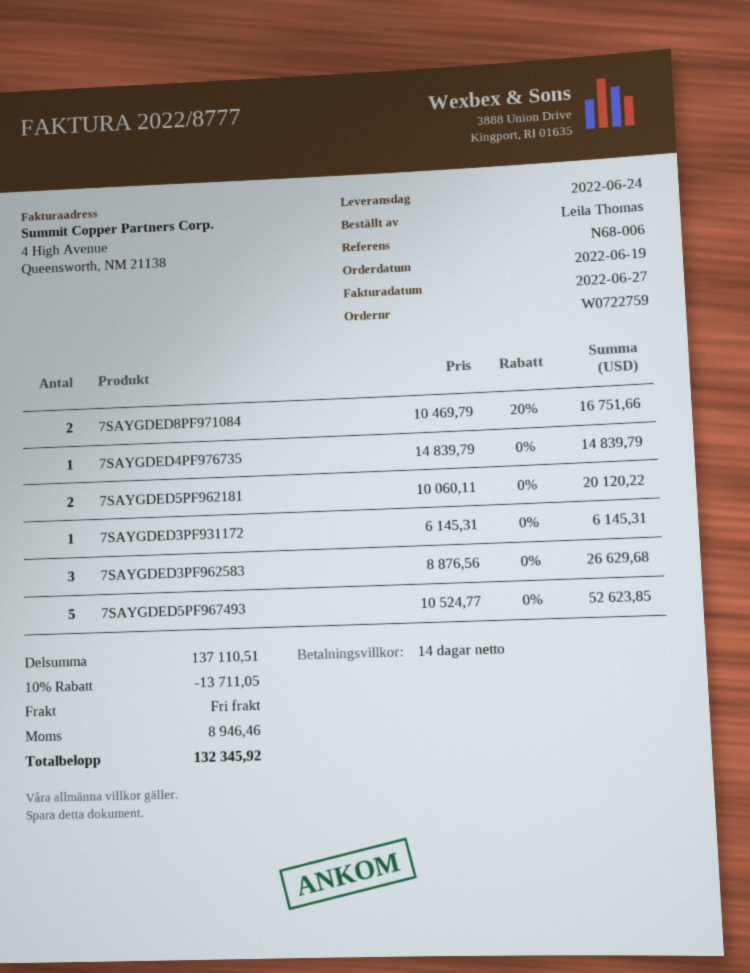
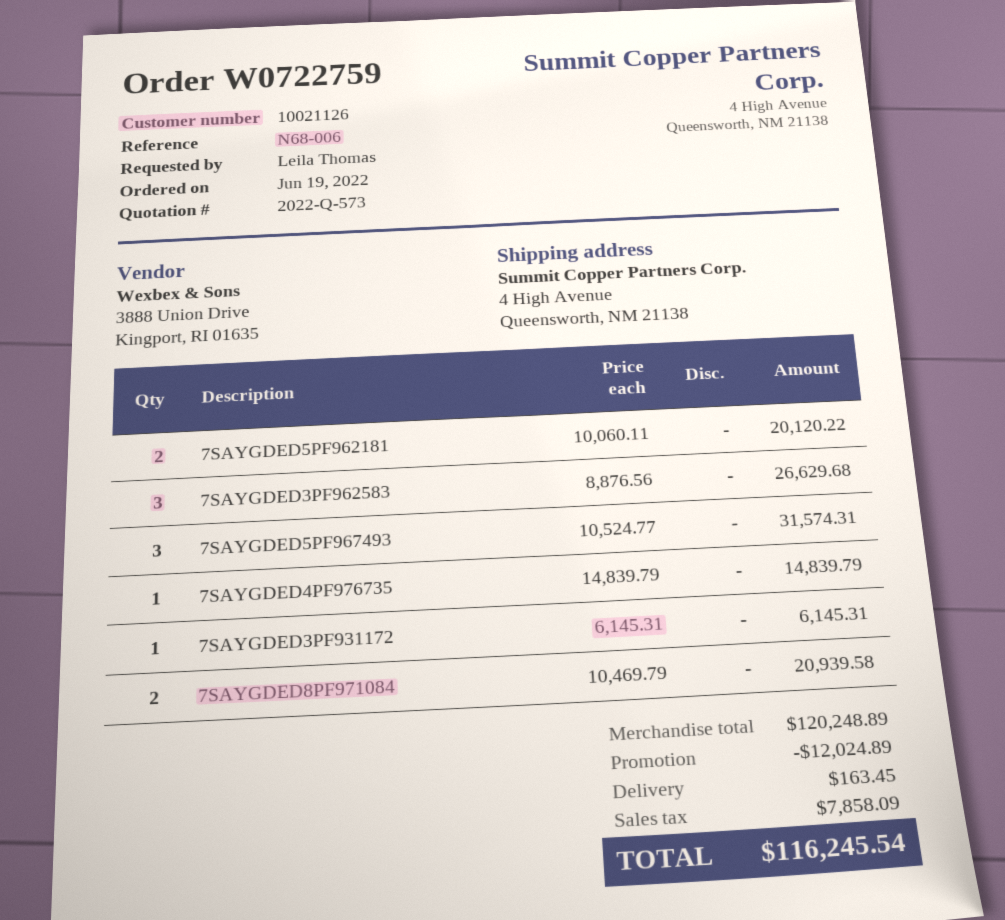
7SAYGDED8PF971084: 2 x 10469.79 - 20% = 16751.66 -> 2 x 10469.79 = 20939.58
7SAYGDED5PF967493: 5 x 10524.77 = 52623.85 -> 3 x 10524.77 = 31574.31
subtotal: 137110.51 -> 120248.89
discount: 13711.05 -> 12024.89
shipping: 0.00 -> 163.45
tax: 8946.46 -> 7858.09
total: 132345.92 -> 116245.54

